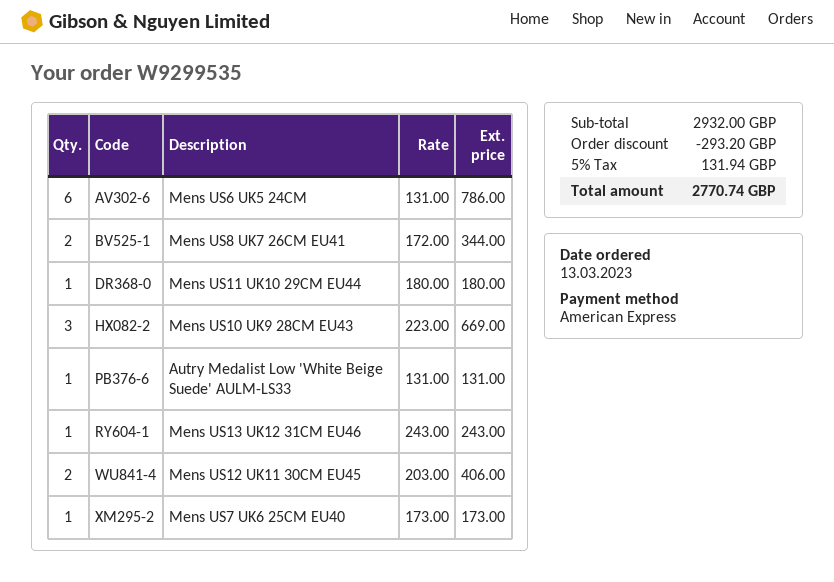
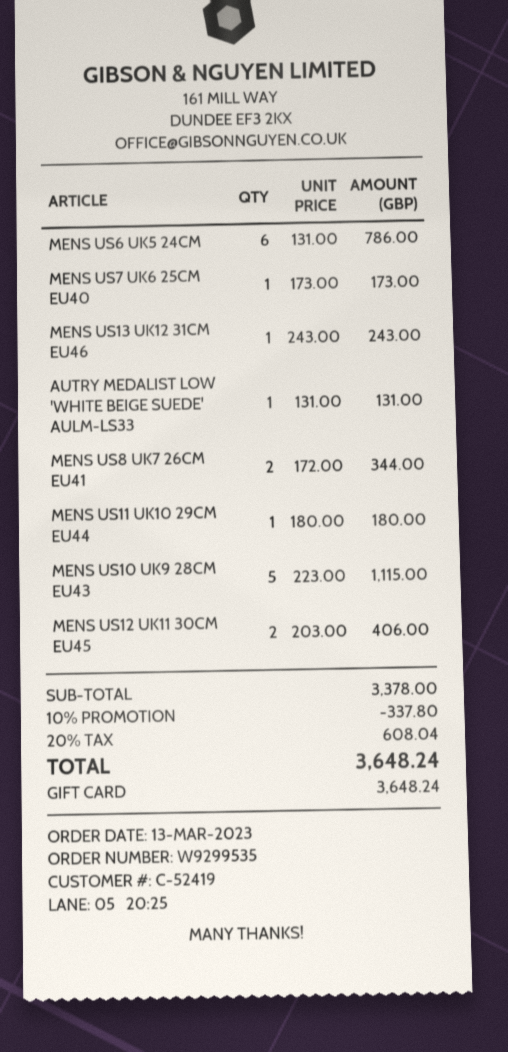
payment method: American Express -> gift card
Mens US10 UK9 28CM EU43: 3 x 223.00 = 669.00 -> 5 x 223.00 = 1115.00
subtotal: 2932.00 -> 3378.00
discount: 293.20 -> 337.80
tax: 5% = 131.94 -> 20% = 608.04
total: 2770.74 -> 3648.24

